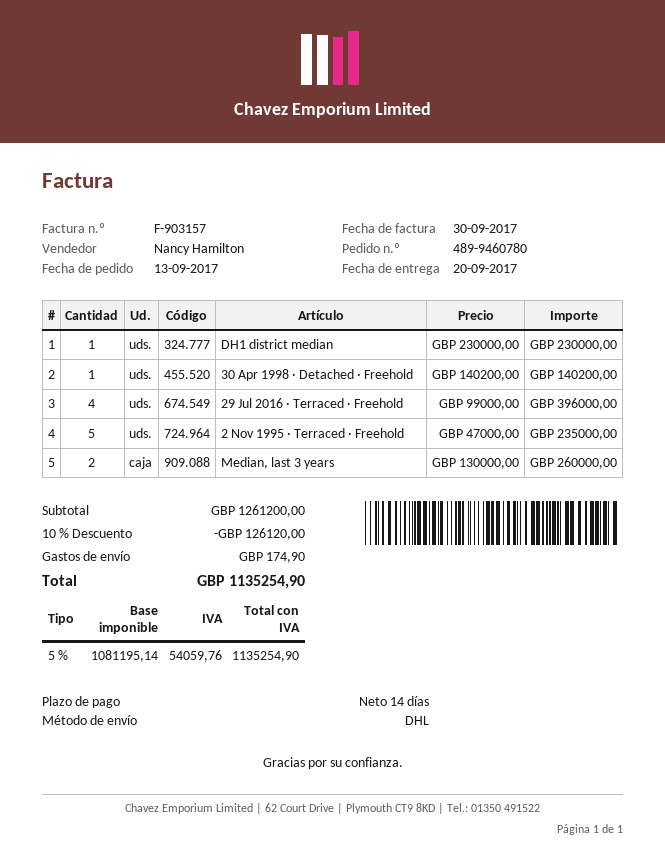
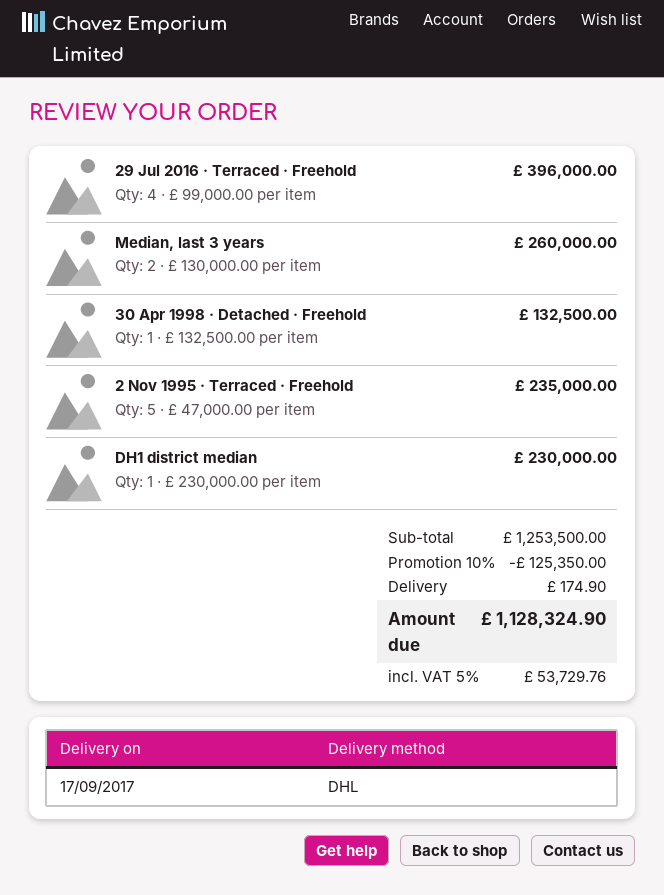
delivery date: 2017-09-20 -> 2017-09-17
30 Apr 1998 · Detached · Freehold: 1 x 140200.00 = 140200.00 -> 1 x 132500.00 = 132500.00
subtotal: 1261200.00 -> 1253500.00
discount: 10% = 126120.00 -> 10% = 125350.00
tax: 5% = 54059.76 -> 5% = 53729.76
total: 1135254.90 -> 1128324.90

